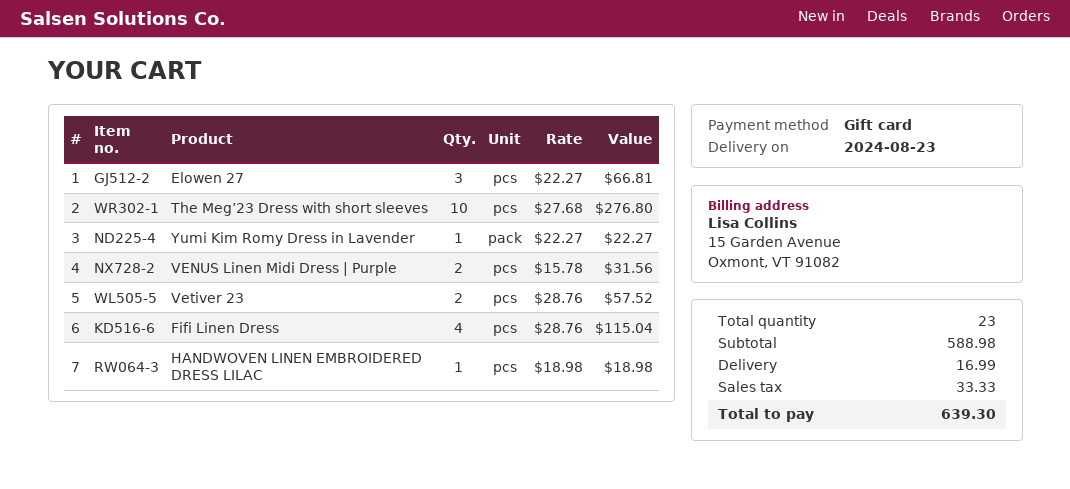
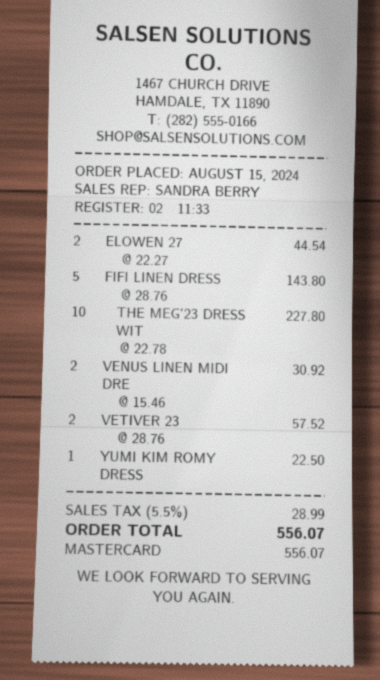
payment method: gift card -> Mastercard
Elowen 27: 3 x 22.27 = 66.81 -> 2 x 22.27 = 44.54
The Meg’23 Dress with short sleeves: 10 x 27.68 = 276.80 -> 10 x 22.78 = 227.80
Yumi Kim Romy Dress in Lavender: 1 x 22.27 = 22.27 -> 1 x 22.50 = 22.50
VENUS Linen Midi Dress | Purple: 2 x 15.78 = 31.56 -> 2 x 15.46 = 30.92
Fifi Linen Dress: 4 x 28.76 = 115.04 -> 5 x 28.76 = 143.80
HANDWOVEN LINEN EMBROIDERED DRESS LILAC: 1 x 18.98 = 18.98 -> none
shipping: 16.99 -> none
tax: 33.33 -> 28.99
total: 639.30 -> 556.07

